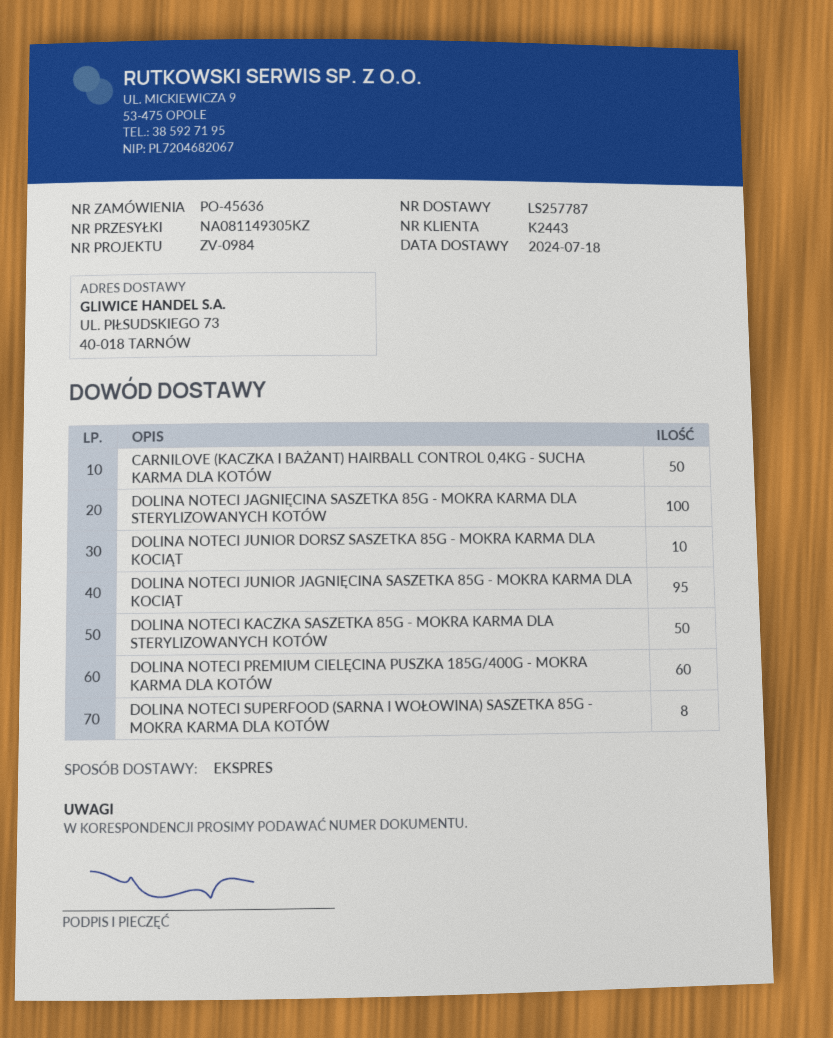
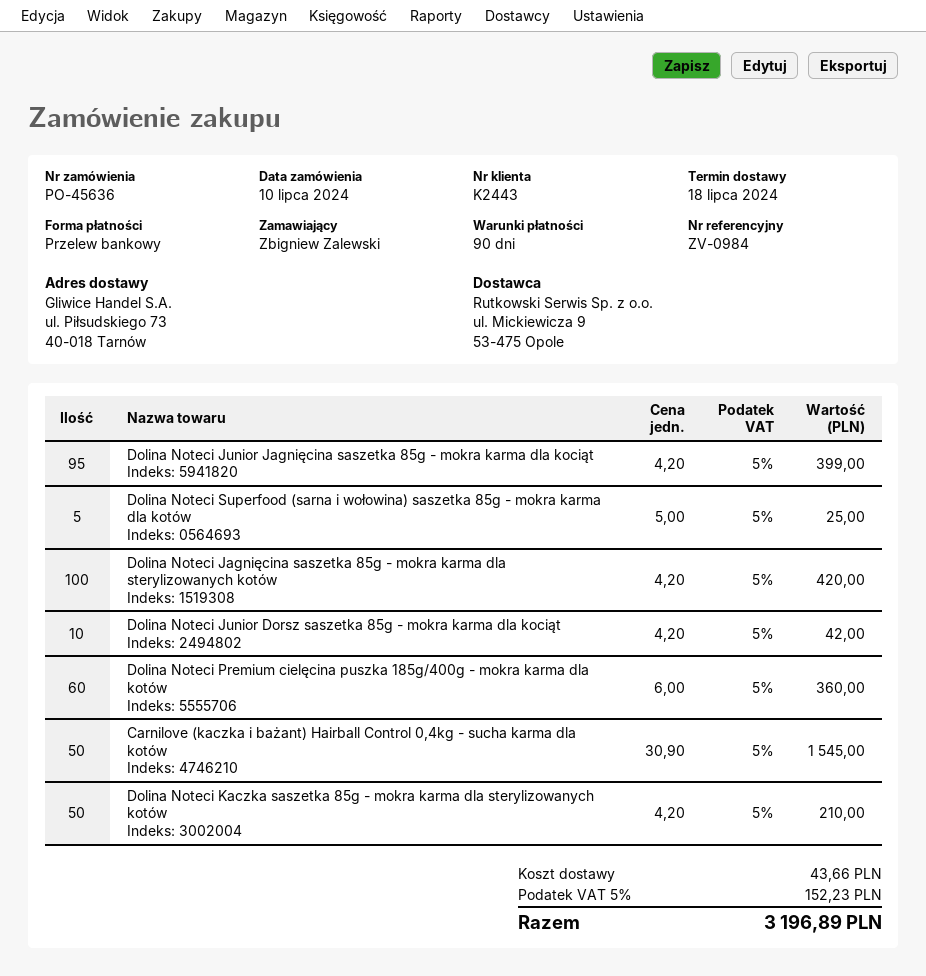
DOLINA NOTECI SUPERFOOD (SARNA I WOŁOWINA) SASZETKA 85G - MOKRA KARMA DLA KOTÓW: 8 -> 5

